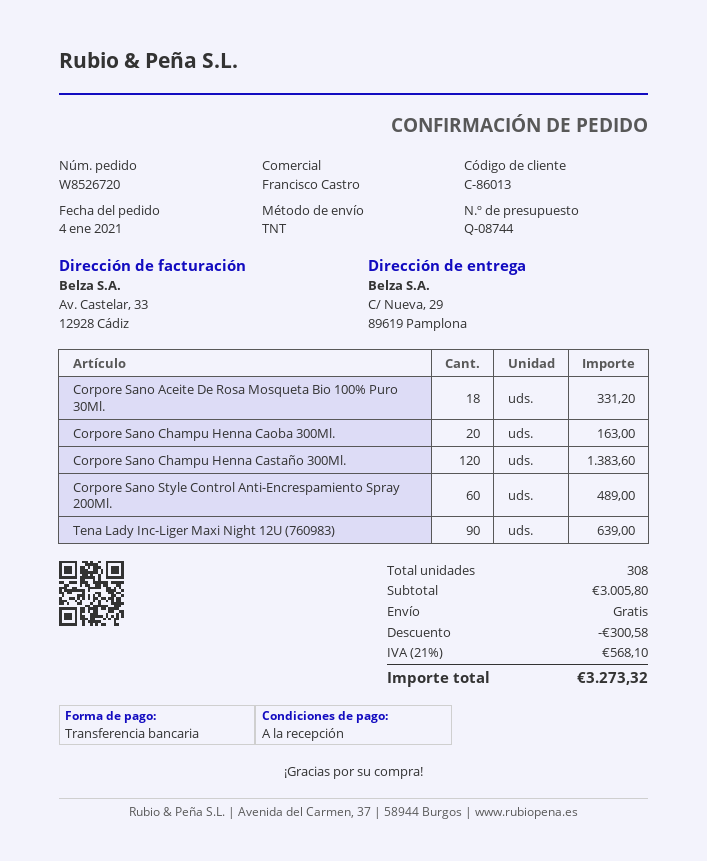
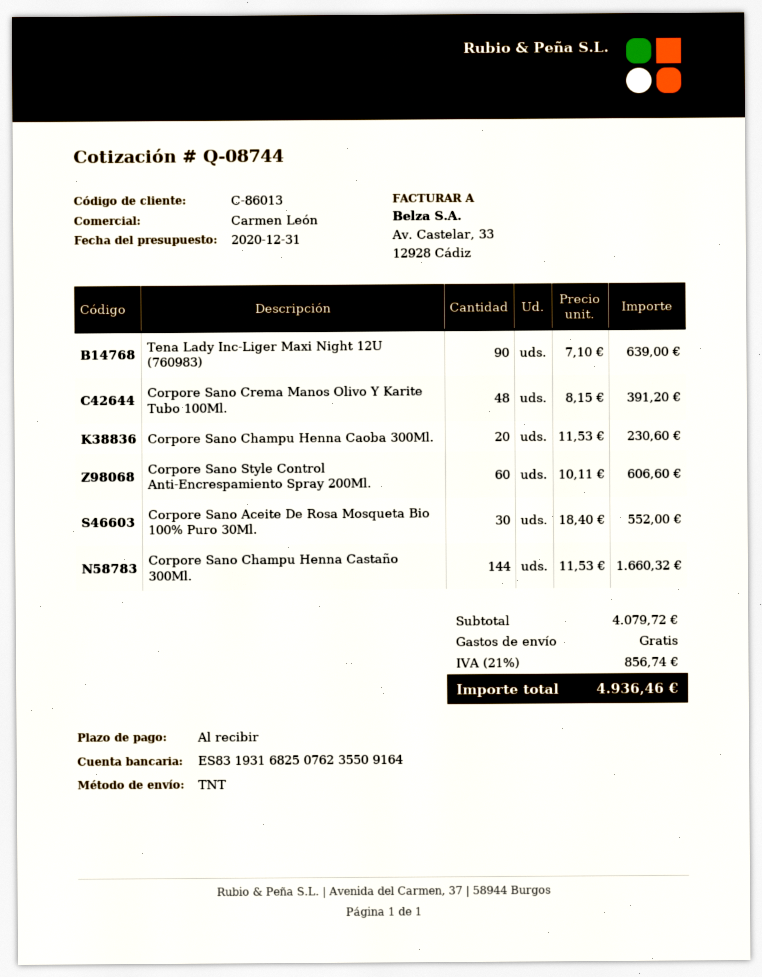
sales rep: Francisco Castro -> Carmen León
Corpore Sano Aceite De Rosa Mosqueta Bio 100% Puro 30Ml.: 18 for 331.20 -> 30 for 552.00
Corpore Sano Champu Henna Caoba 300Ml.: 20 for 163.00 -> 20 for 230.60
Corpore Sano Champu Henna Castaño 300Ml.: 120 for 1383.60 -> 144 for 1660.32
Corpore Sano Style Control Anti-Encrespamiento Spray 200Ml.: 60 for 489.00 -> 60 for 606.60
Corpore Sano Crema Manos Olivo Y Karite Tubo 100Ml.: none -> 48 for 391.20
subtotal: 3005.80 -> 4079.72
discount: 300.58 -> none
tax: 21% = 568.10 -> 21% = 856.74
total: 3273.32 -> 4936.46

